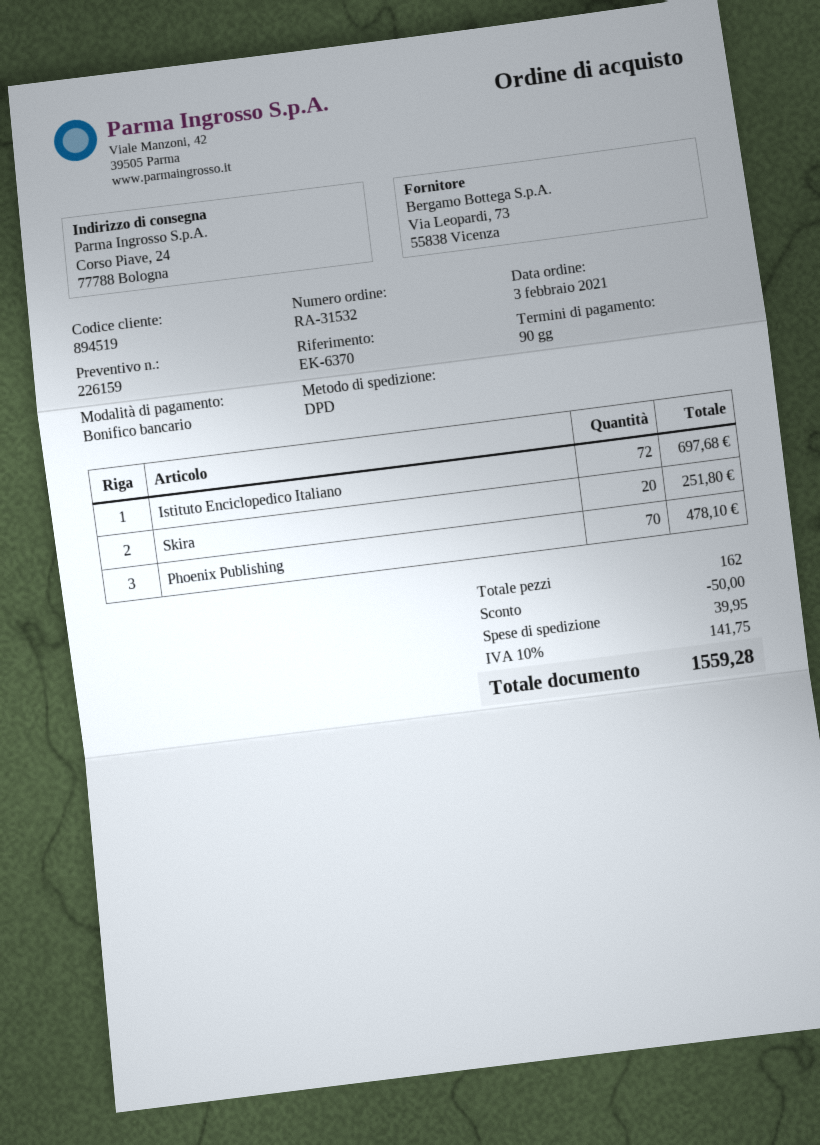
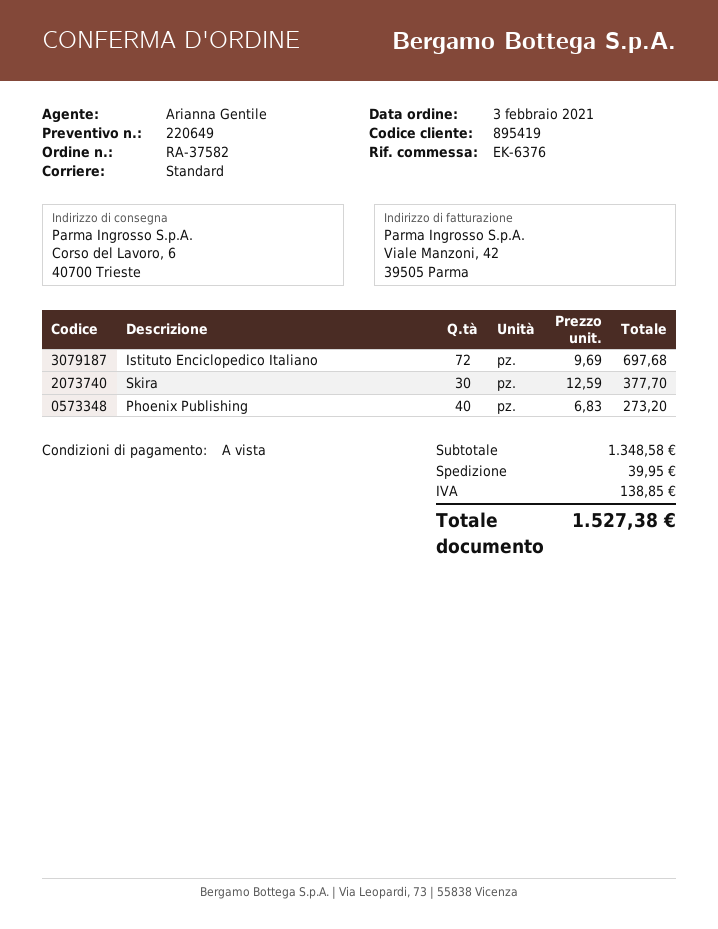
quote number: 226159 -> 220649
order number: RA-31532 -> RA-37582
payment terms: 90 days -> on receipt
customer number: 894519 -> 895419
reference: EK-6370 -> EK-6376
shipping method: DPD -> standard
ship to: Corso Piave, 24, 77788 Bologna -> Corso del Lavoro, 6, 40700 Trieste
Skira: 20 for 251.80 -> 30 for 377.70
Phoenix Publishing: 70 for 478.10 -> 40 for 273.20
discount: 50.00 -> none
tax: 141.75 -> 138.85
total: 1559.28 -> 1527.38

